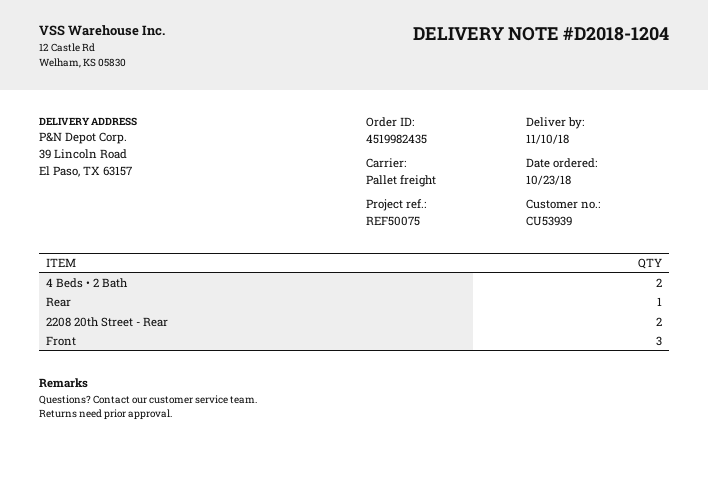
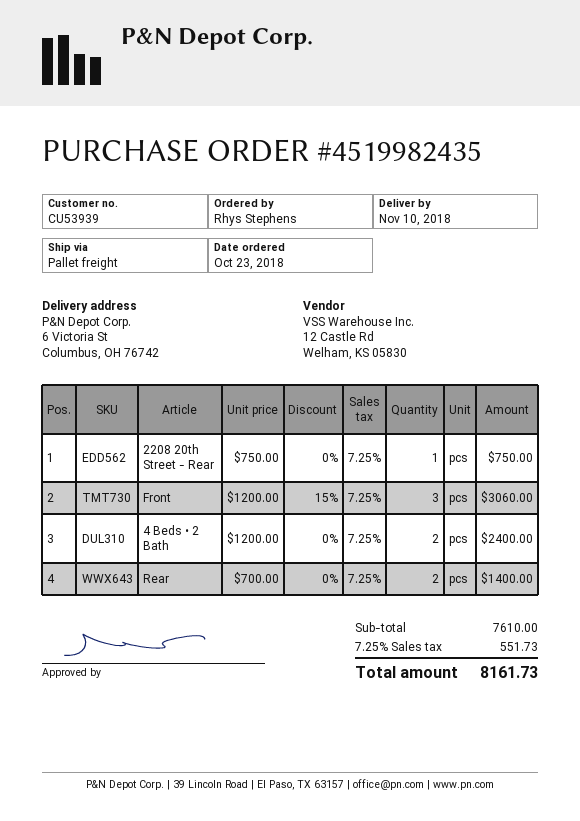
ship to: 39 Lincoln Road, El Paso, TX 63157 -> 6 Victoria St, Columbus, OH 76742
Rear: 1 -> 2
2208 20th Street - Rear: 2 -> 1

